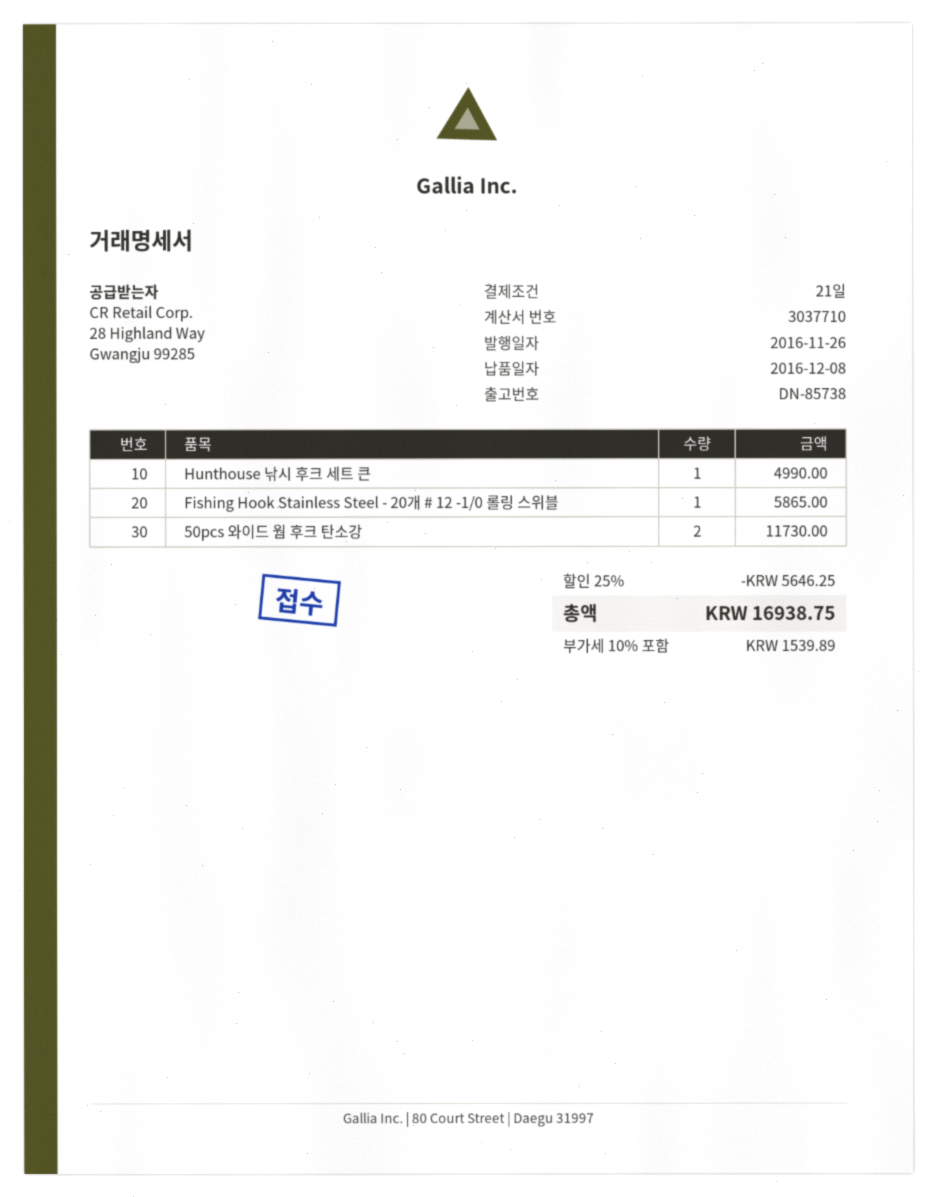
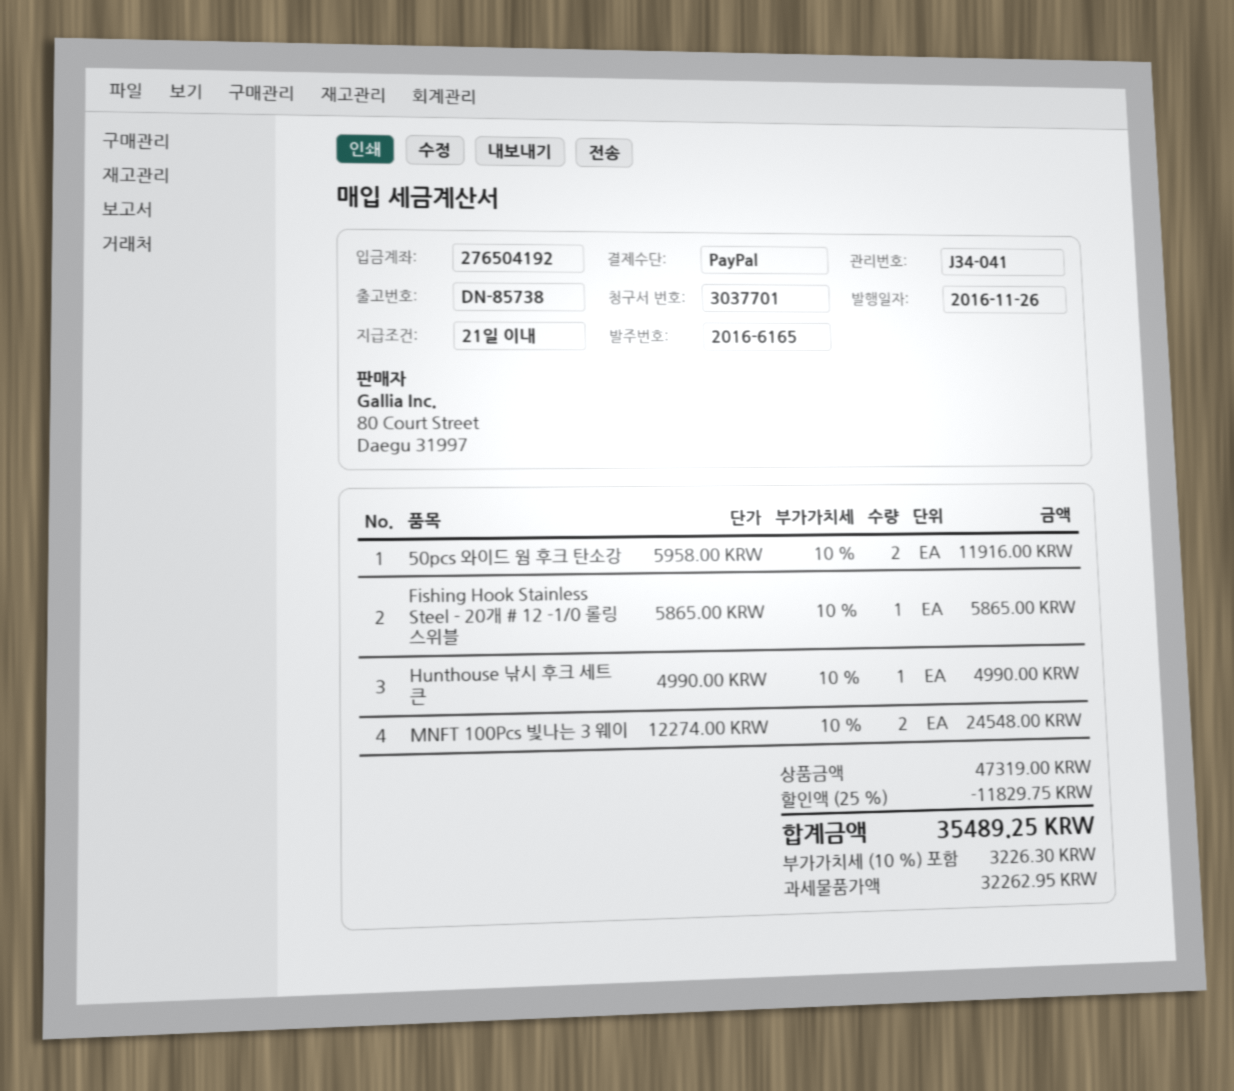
invoice number: 3037710 -> 3037701
50pcs 와이드 웜 후크 탄소강: 2 for 11730.00 -> 2 for 11916.00
MNFT 100Pcs 빛나는 3 웨이: none -> 2 for 24548.00
discount: 25% = 5646.25 -> 25% = 11829.75
tax: 10% = 1539.89 -> 10% = 3226.30
total: 16938.75 -> 35489.25

